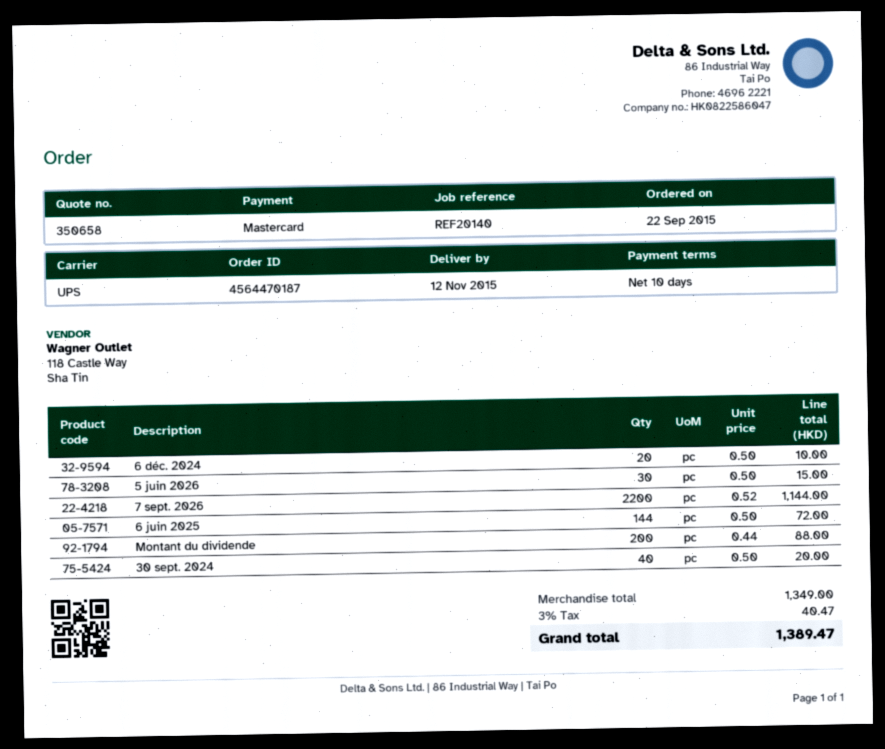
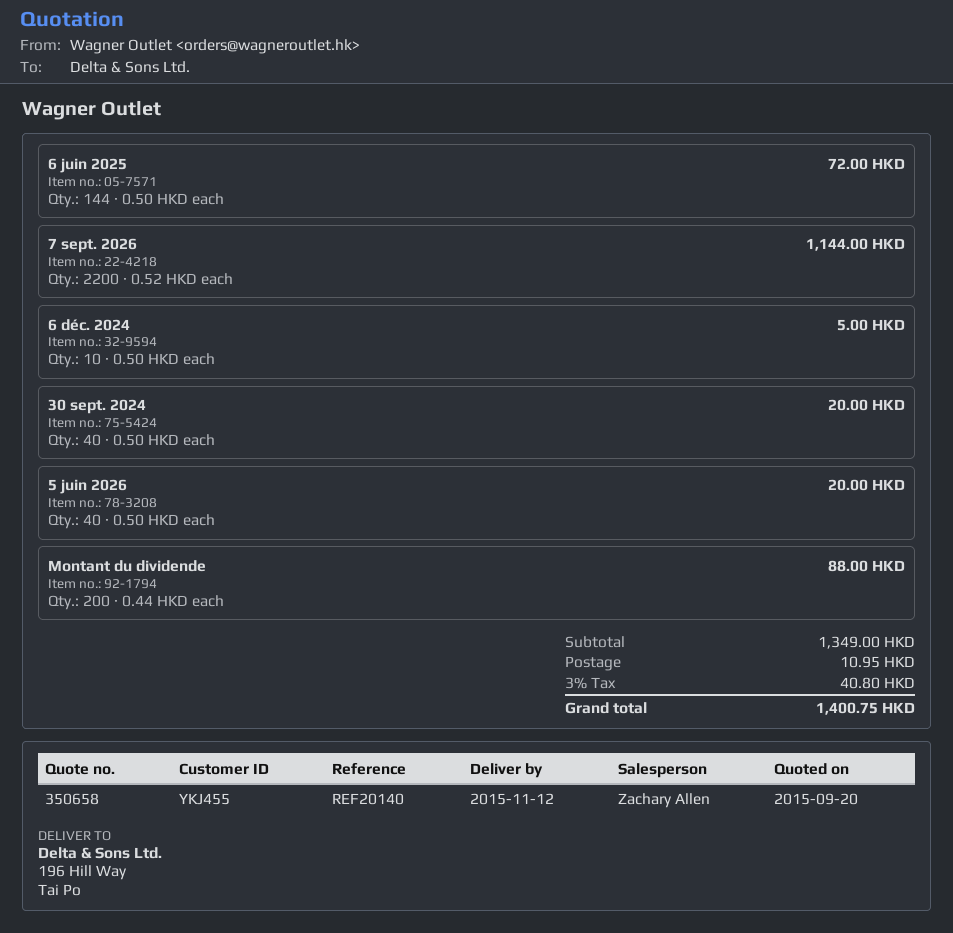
6 déc. 2024: 20 x 0.50 = 10.00 -> 10 x 0.50 = 5.00
5 juin 2026: 30 x 0.50 = 15.00 -> 40 x 0.50 = 20.00
shipping: none -> 10.95
tax: 3% = 40.47 -> 3% = 40.80
total: 1389.47 -> 1400.75

